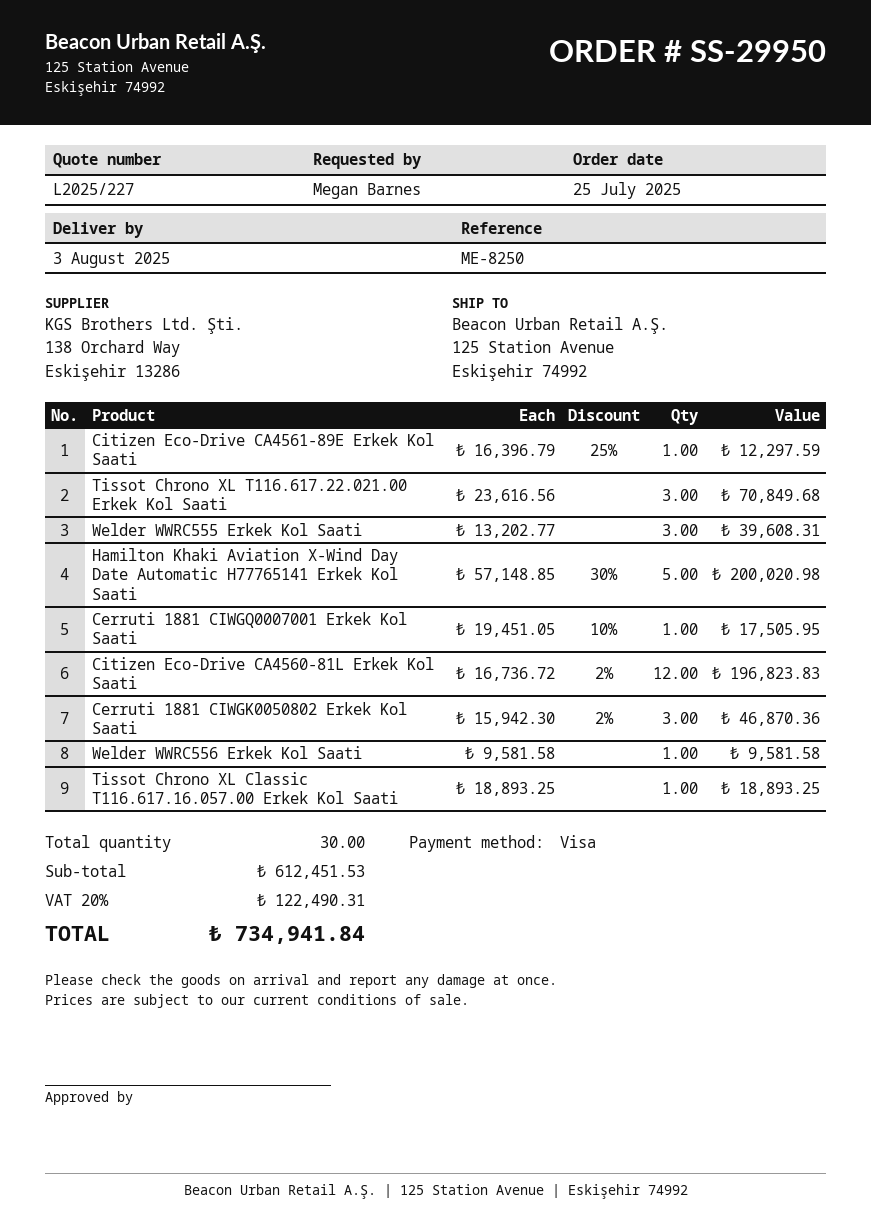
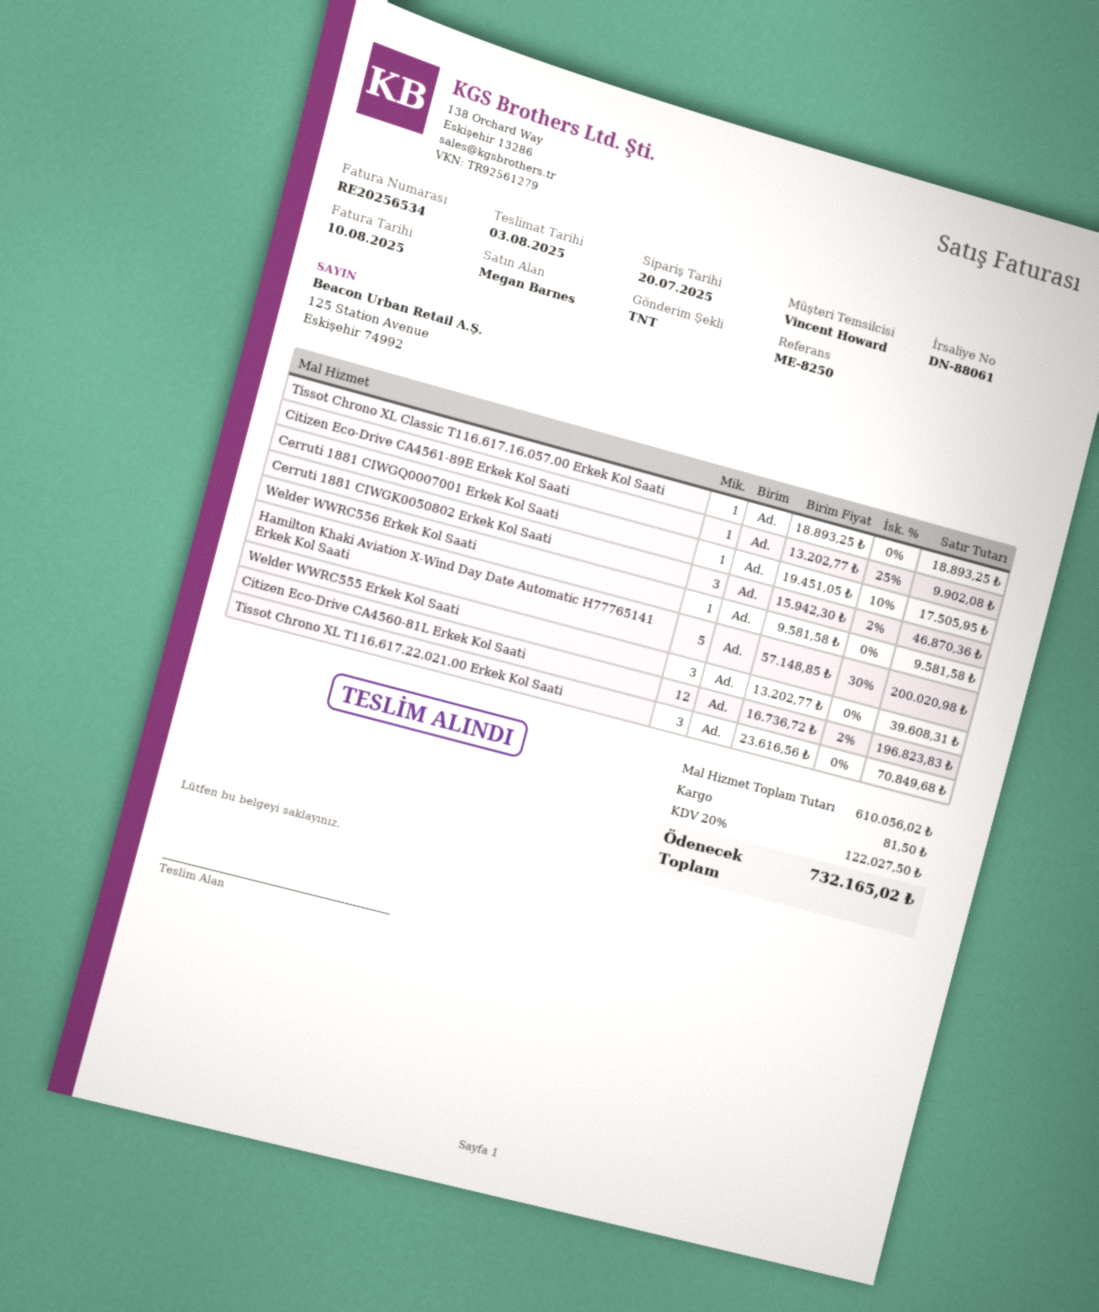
order date: 2025-07-25 -> 2025-07-20
Citizen Eco-Drive CA4561-89E Erkek Kol Saati: 1 x 16396.79 - 25% = 12297.59 -> 1 x 13202.77 - 25% = 9902.08
subtotal: 612451.53 -> 610056.02
shipping: none -> 81.50
tax: 20% = 122490.31 -> 20% = 122027.50
total: 734941.84 -> 732165.02

